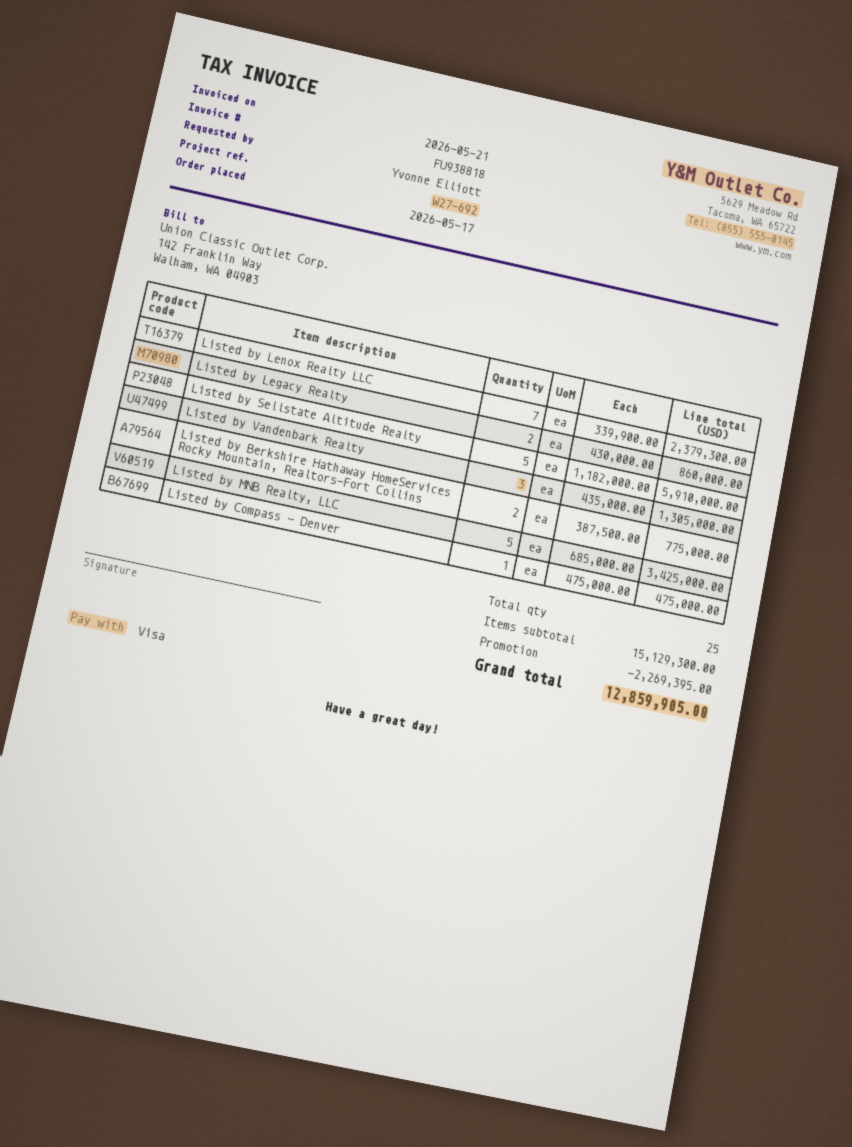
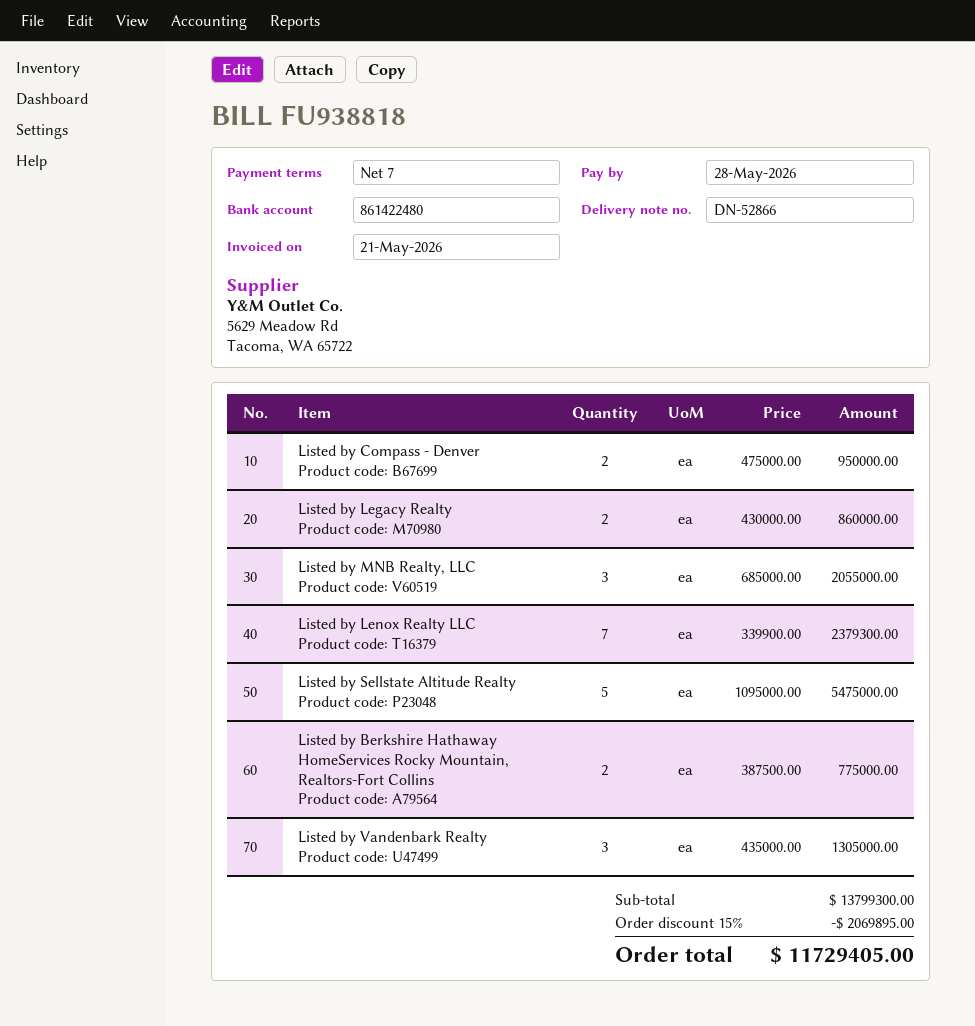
Listed by Sellstate Altitude Realty: 5 x 1182000.00 = 5910000.00 -> 5 x 1095000.00 = 5475000.00
Listed by MNB Realty, LLC: 5 x 685000.00 = 3425000.00 -> 3 x 685000.00 = 2055000.00
Listed by Compass - Denver: 1 x 475000.00 = 475000.00 -> 2 x 475000.00 = 950000.00
subtotal: 15129300.00 -> 13799300.00
discount: 2269395.00 -> 2069895.00
total: 12859905.00 -> 11729405.00

